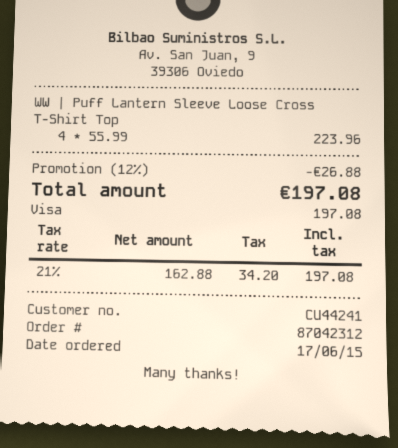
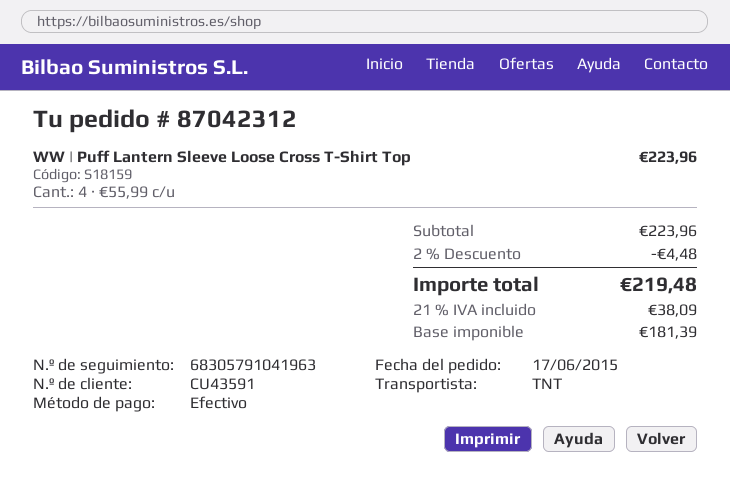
customer number: CU44241 -> CU43591
payment method: Visa -> cash
discount: 12% = 26.88 -> 2% = 4.48
net: 162.88 -> 181.39
tax: 21% = 34.20 -> 21% = 38.09
total: 197.08 -> 219.48

